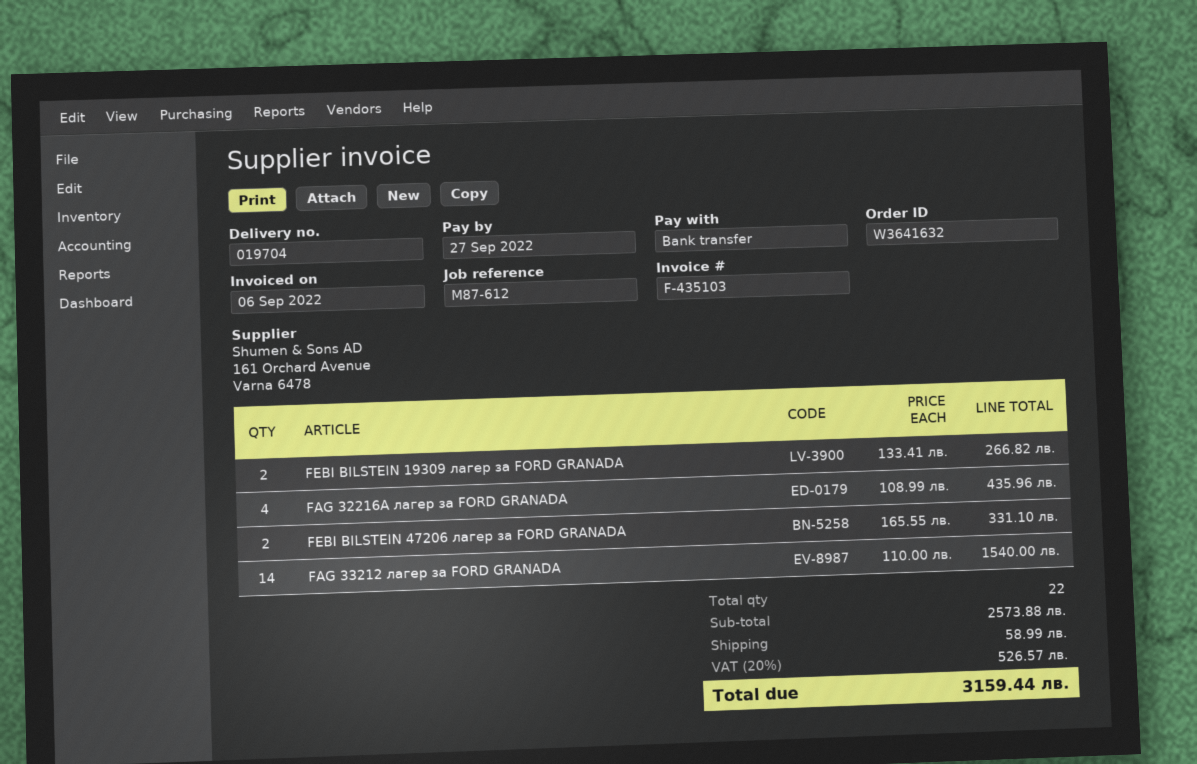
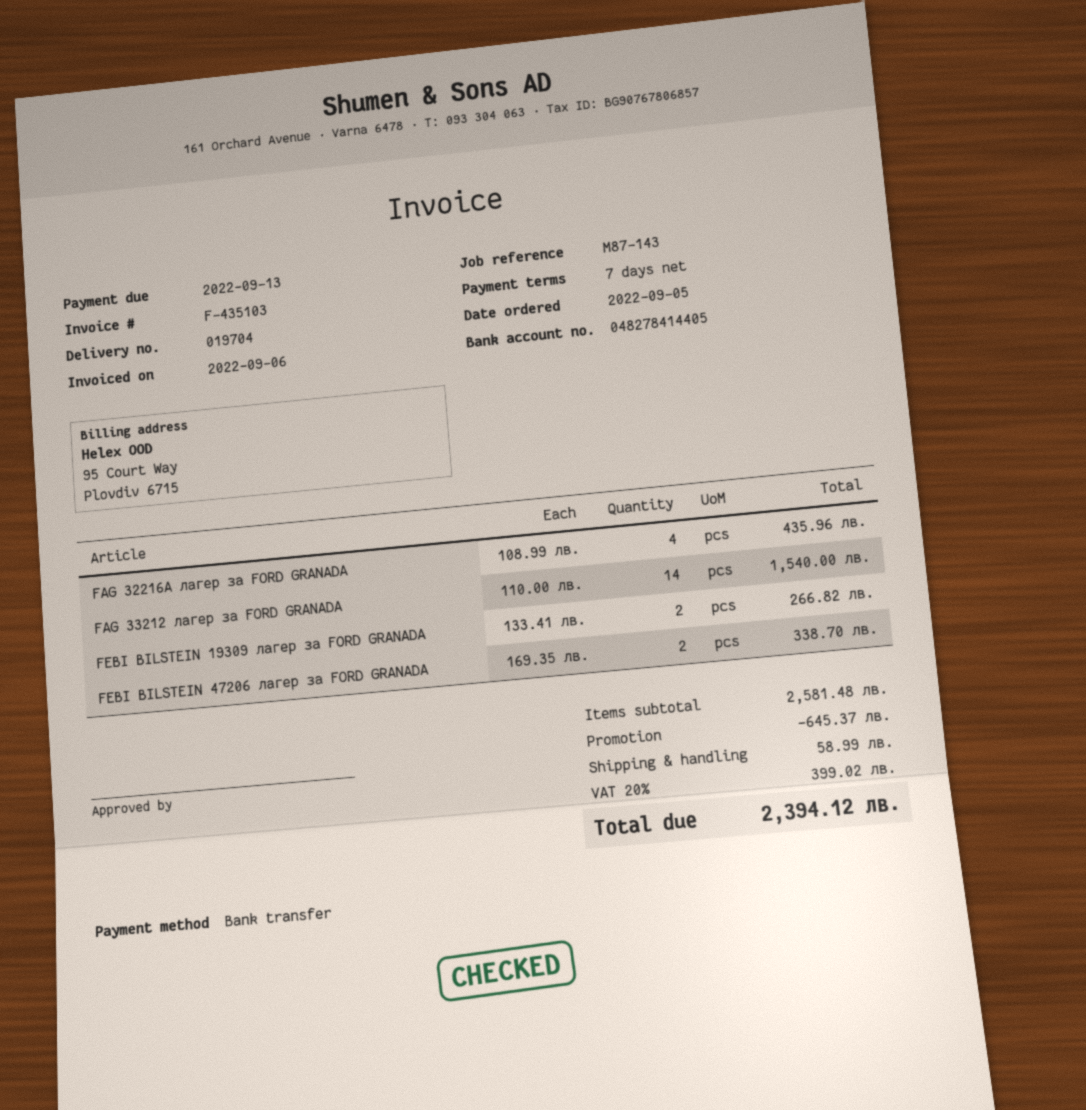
due date: 2022-09-27 -> 2022-09-13
reference: M87-612 -> M87-143
FEBI BILSTEIN 47206 лагер за FORD GRANADA: 2 x 165.55 = 331.10 -> 2 x 169.35 = 338.70
subtotal: 2573.88 -> 2581.48
discount: none -> 645.37
tax: 20% = 526.57 -> 20% = 399.02
total: 3159.44 -> 2394.12

